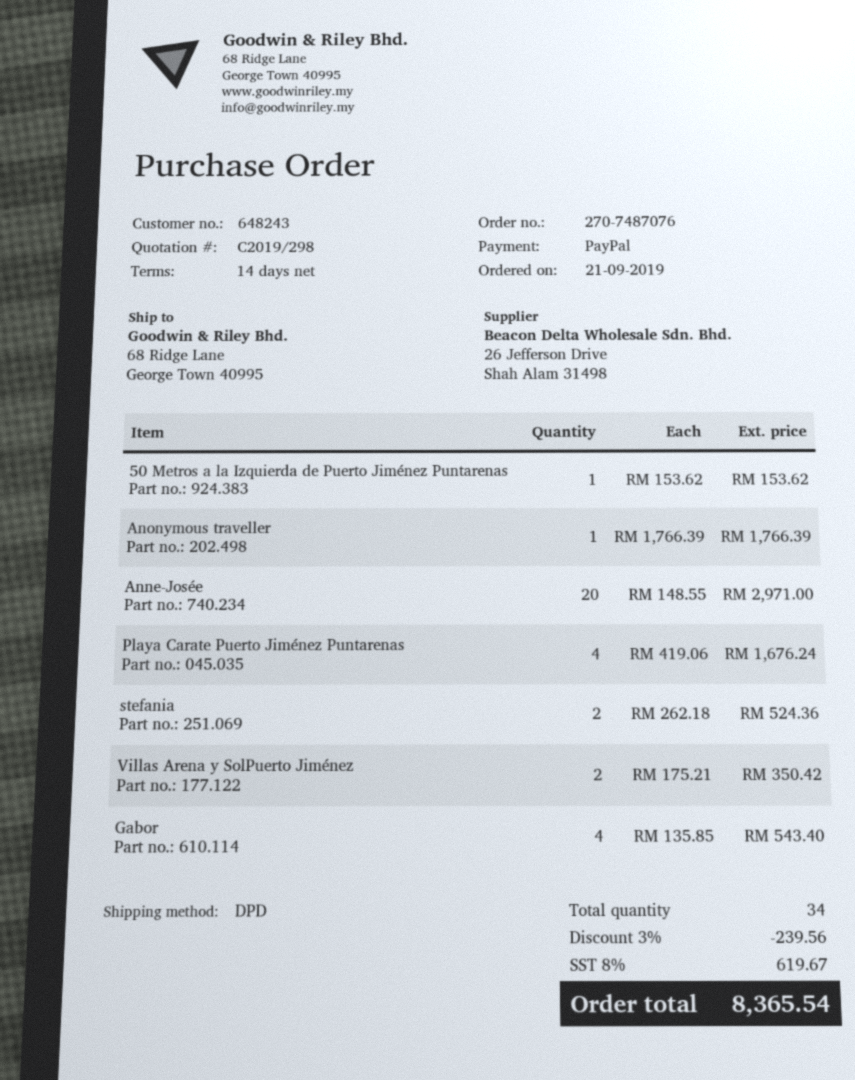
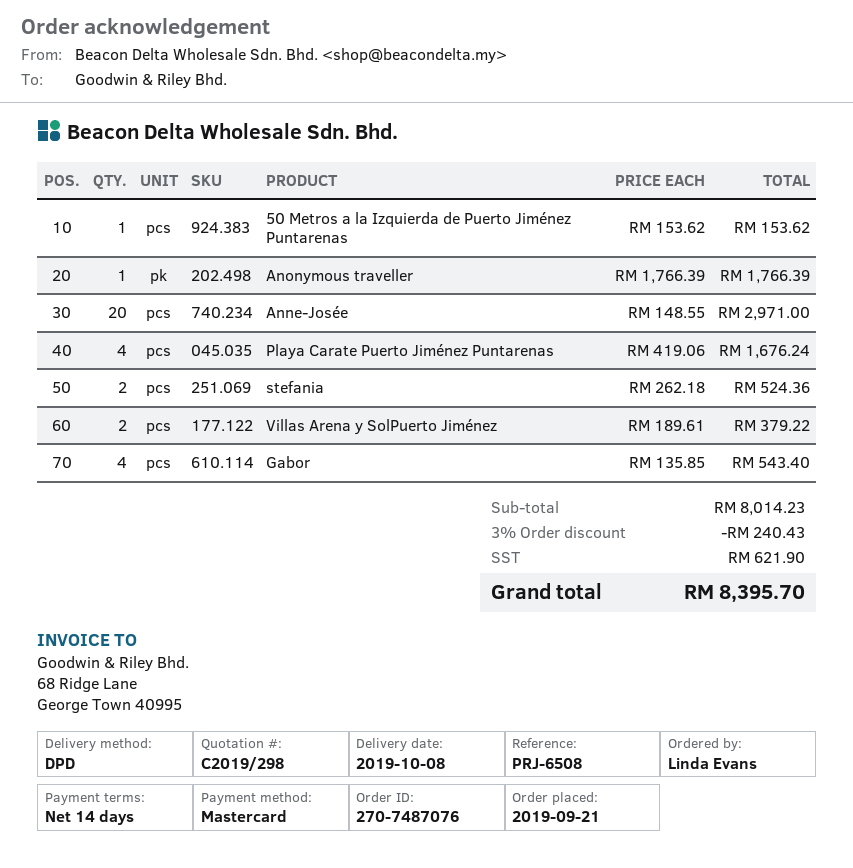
payment method: PayPal -> Mastercard
Villas Arena y SolPuerto Jiménez: 2 x 175.21 = 350.42 -> 2 x 189.61 = 379.22
discount: 3% = 239.56 -> 3% = 240.43
tax: 619.67 -> 621.90
total: 8365.54 -> 8395.70

